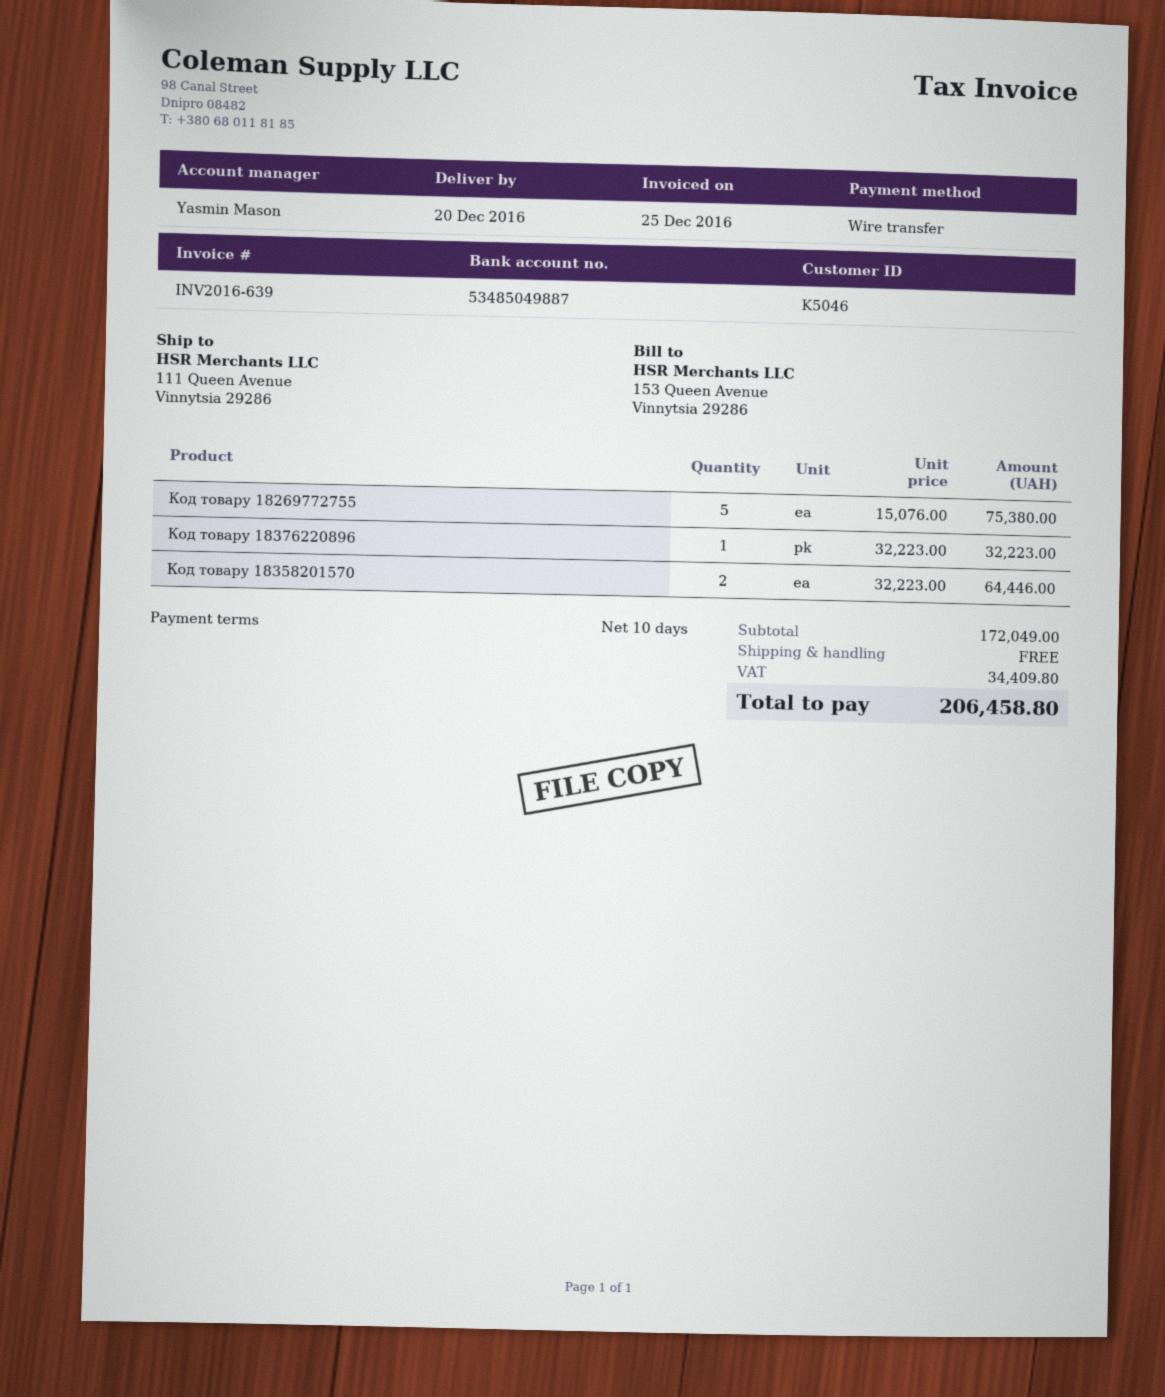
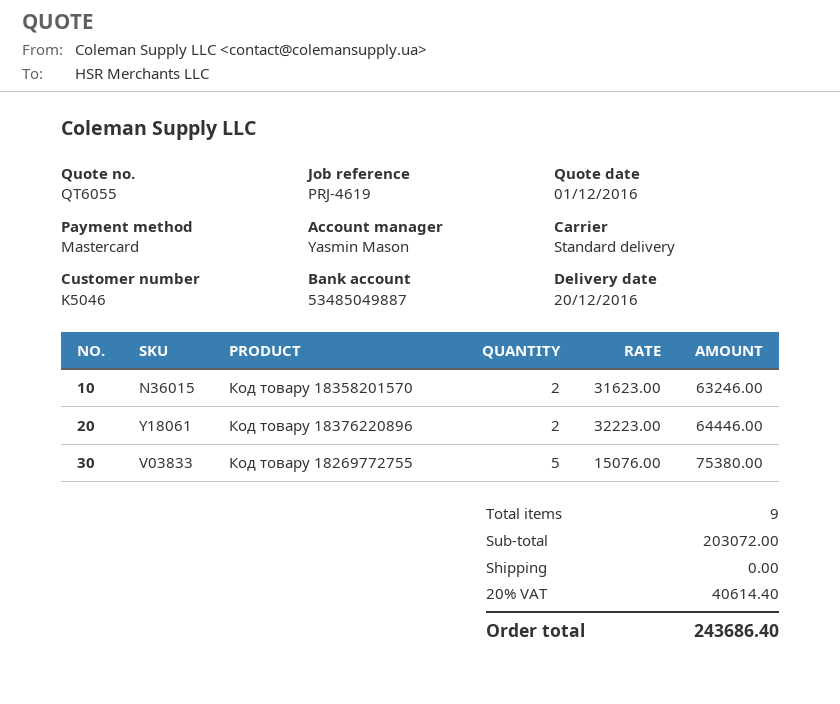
payment method: bank transfer -> Mastercard
Код товару 18376220896: 1 x 32223.00 = 32223.00 -> 2 x 32223.00 = 64446.00
Код товару 18358201570: 2 x 32223.00 = 64446.00 -> 2 x 31623.00 = 63246.00
subtotal: 172049.00 -> 203072.00
tax: 34409.80 -> 40614.40
total: 206458.80 -> 243686.40

